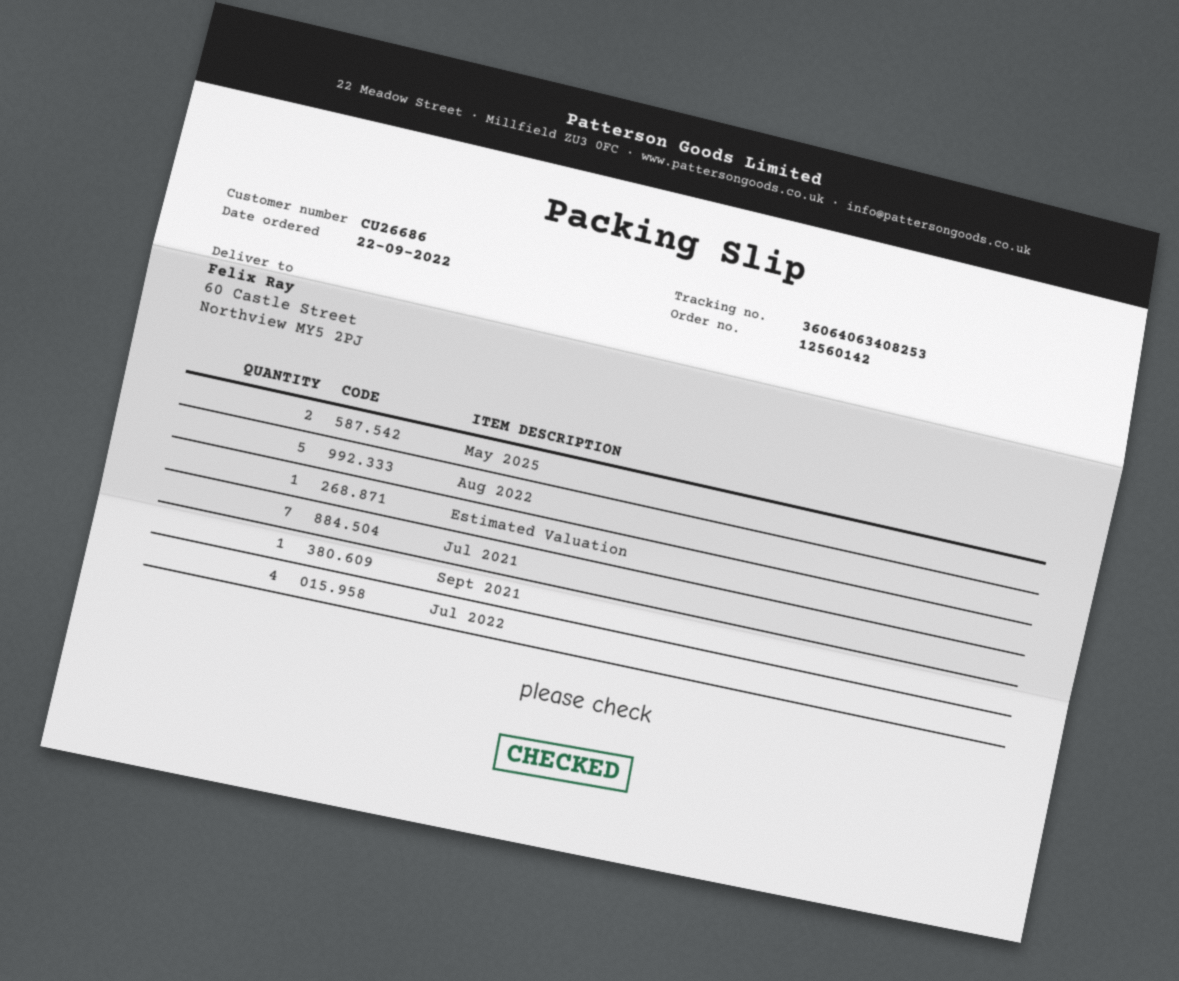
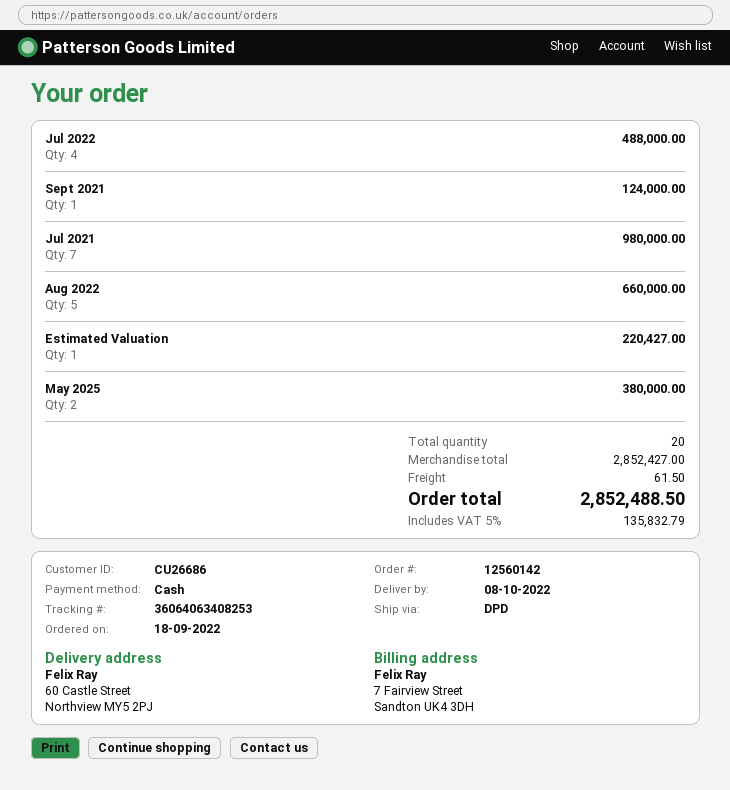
order date: 2022-09-22 -> 2022-09-18

